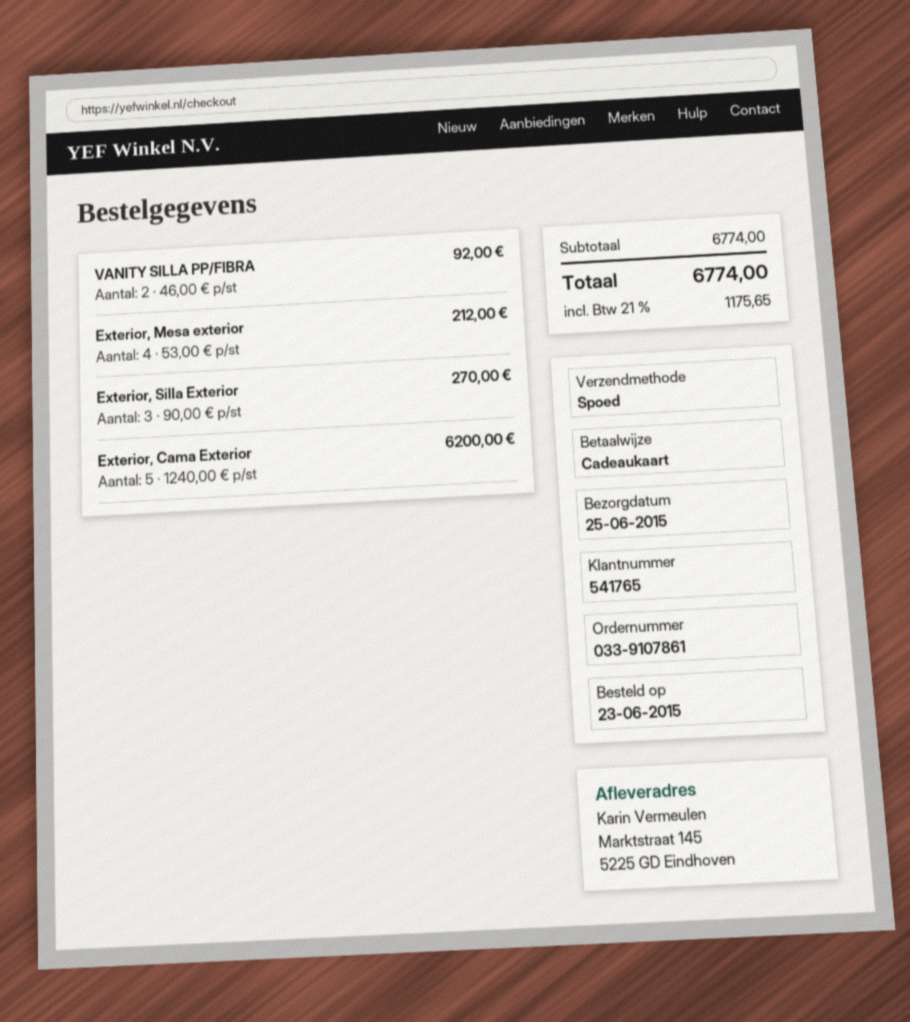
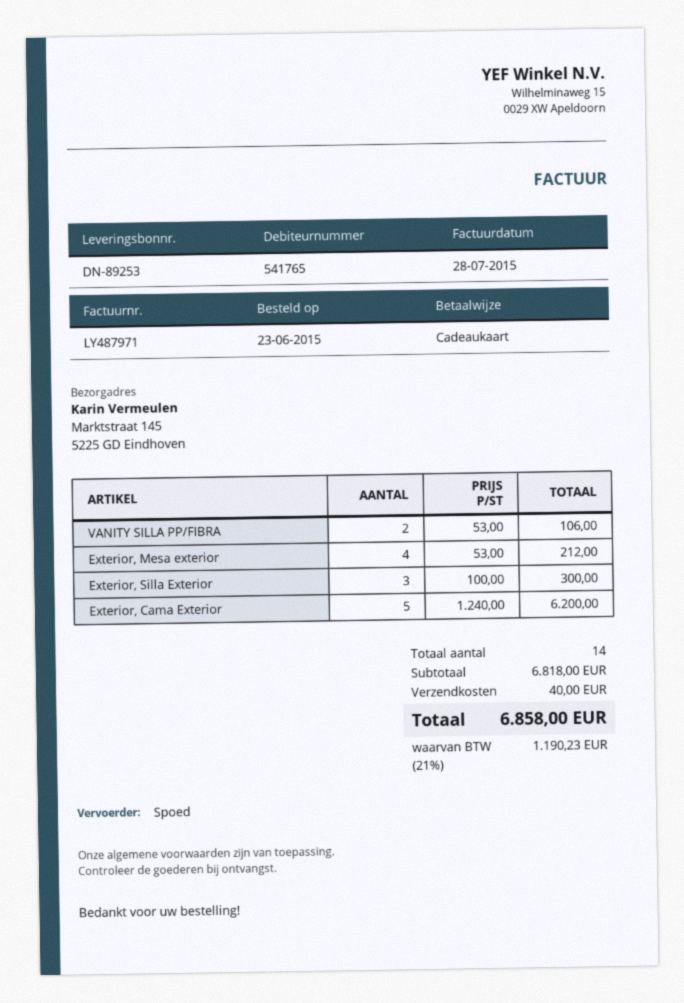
VANITY SILLA PP/FIBRA: 2 x 46.00 = 92.00 -> 2 x 53.00 = 106.00
Exterior, Silla Exterior: 3 x 90.00 = 270.00 -> 3 x 100.00 = 300.00
subtotal: 6774.00 -> 6818.00
shipping: none -> 40.00
tax: 21% = 1175.65 -> 21% = 1190.23
total: 6774.00 -> 6858.00

